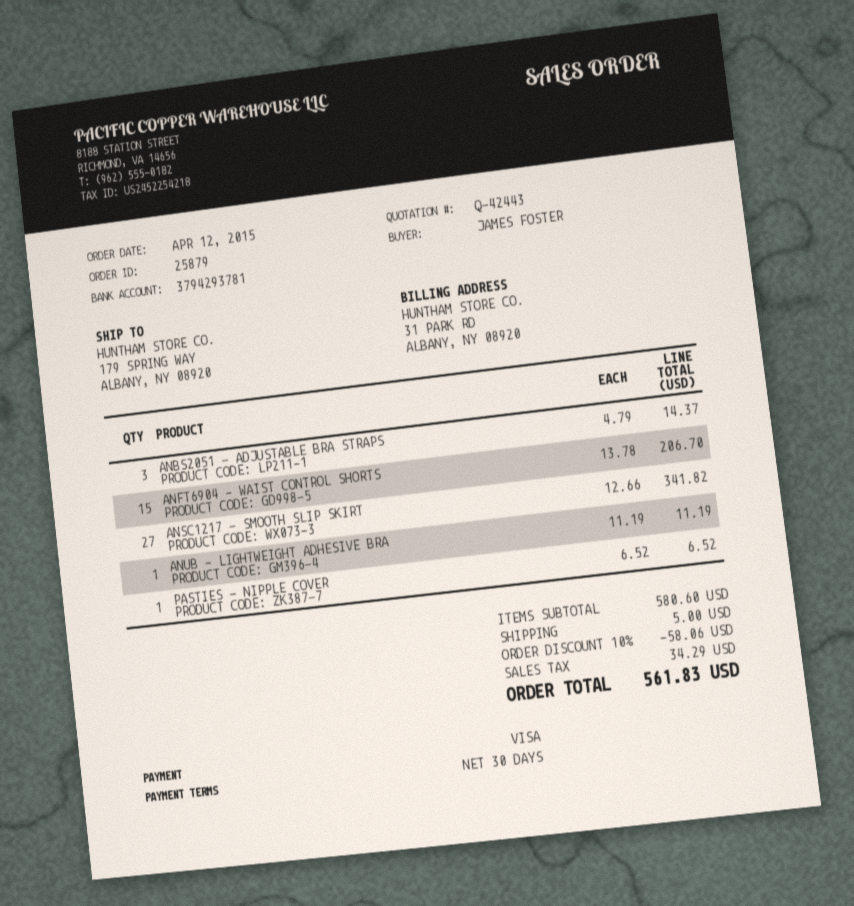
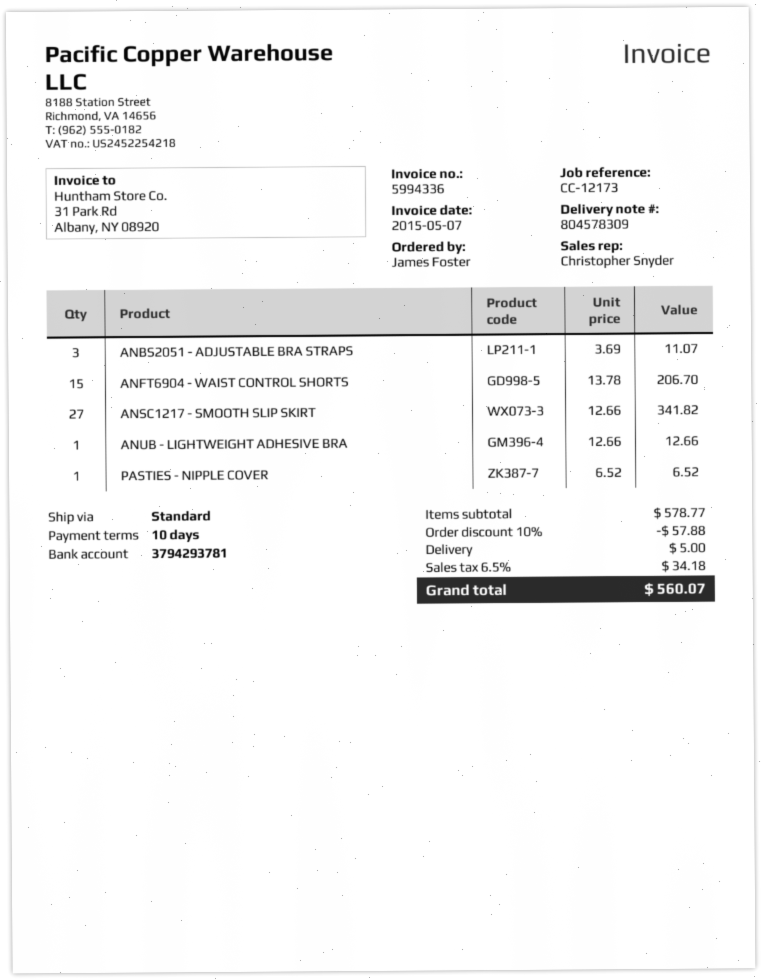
payment terms: 30 days -> 10 days
ANBS2051 - ADJUSTABLE BRA STRAPS: 3 x 4.79 = 14.37 -> 3 x 3.69 = 11.07
ANUB - LIGHTWEIGHT ADHESIVE BRA: 1 x 11.19 = 11.19 -> 1 x 12.66 = 12.66
subtotal: 580.60 -> 578.77
discount: 10% = 58.06 -> 10% = 57.88
tax: 34.29 -> 34.18
total: 561.83 -> 560.07

